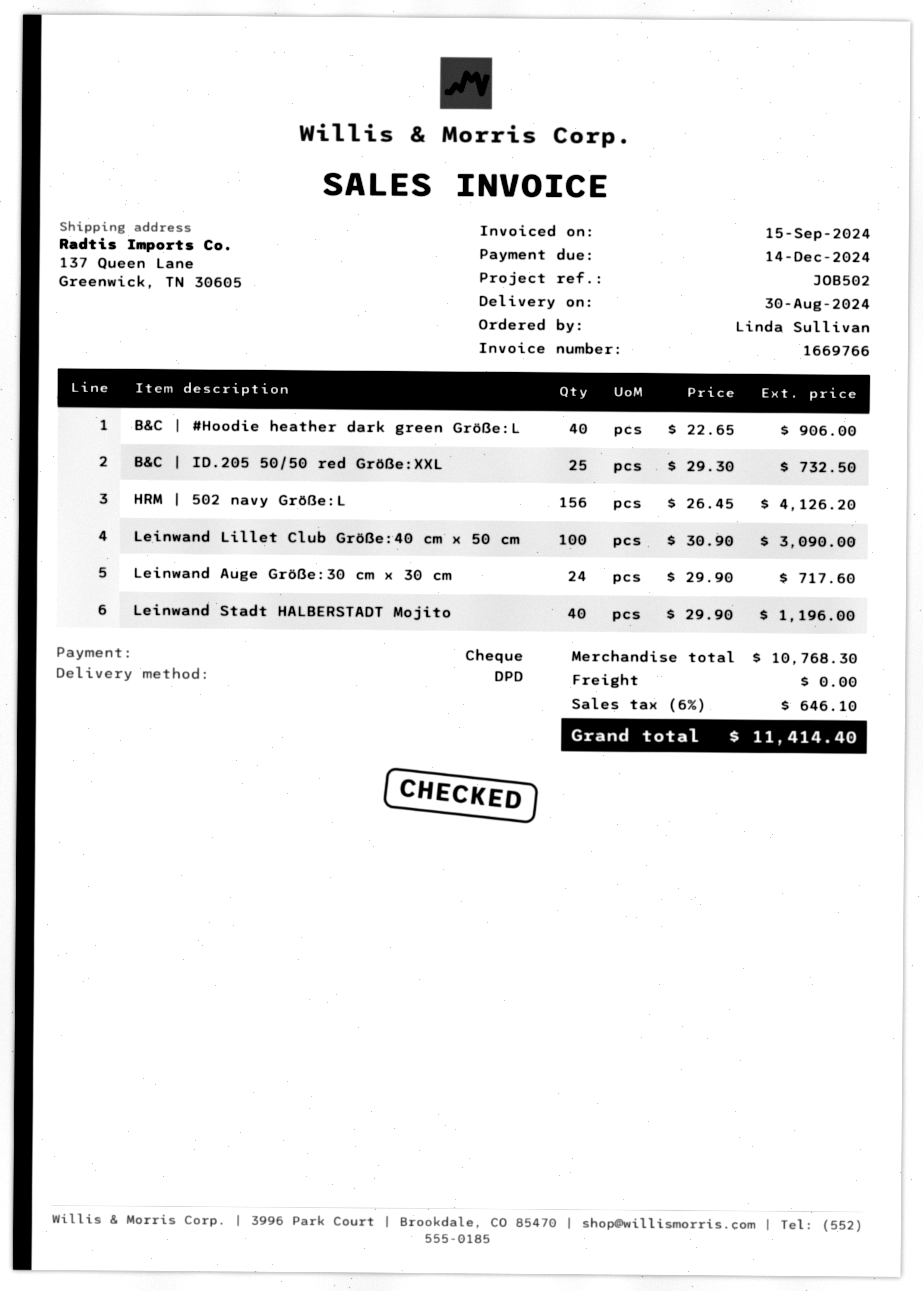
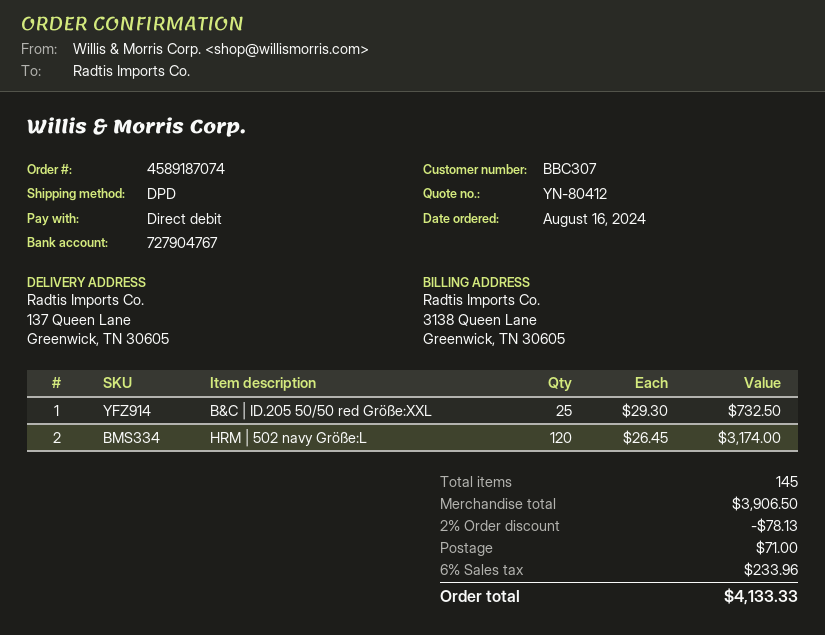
payment method: cheque -> direct debit
B&C | #Hoodie heather dark green Größe:L: 40 x 22.65 = 906.00 -> none
HRM | 502 navy Größe:L: 156 x 26.45 = 4126.20 -> 120 x 26.45 = 3174.00
Leinwand Lillet Club Größe:40 cm x 50 cm: 100 x 30.90 = 3090.00 -> none
Leinwand Auge Größe:30 cm x 30 cm: 24 x 29.90 = 717.60 -> none
Leinwand Stadt HALBERSTADT Mojito: 40 x 29.90 = 1196.00 -> none
subtotal: 10768.30 -> 3906.50
discount: none -> 2% = 78.13
shipping: 0.00 -> 71.00
tax: 6% = 646.10 -> 6% = 233.96
total: 11414.40 -> 4133.33

